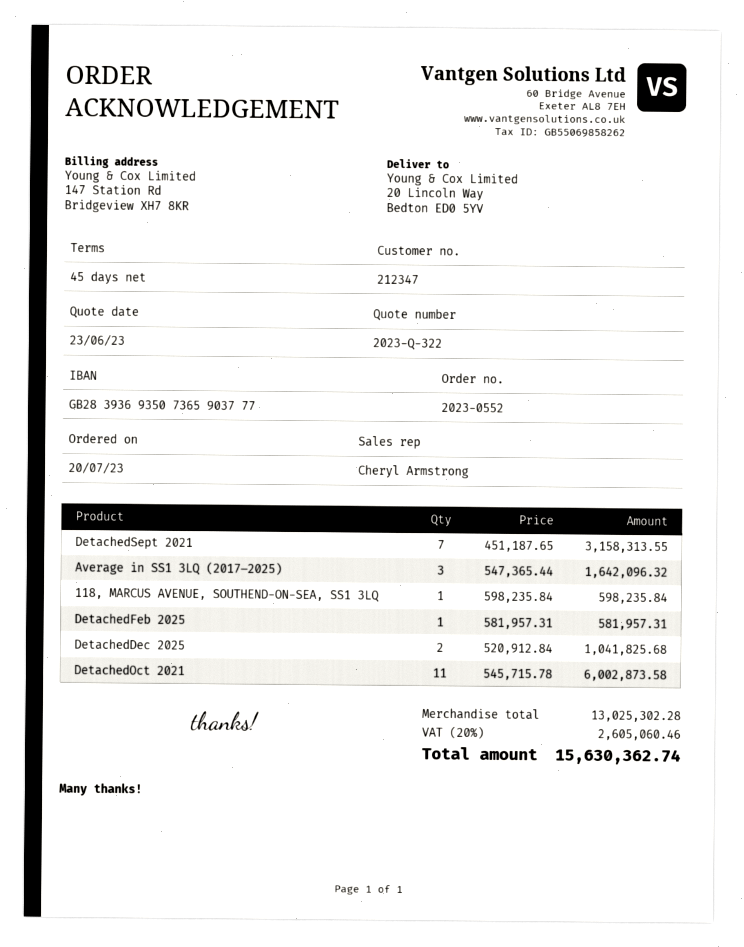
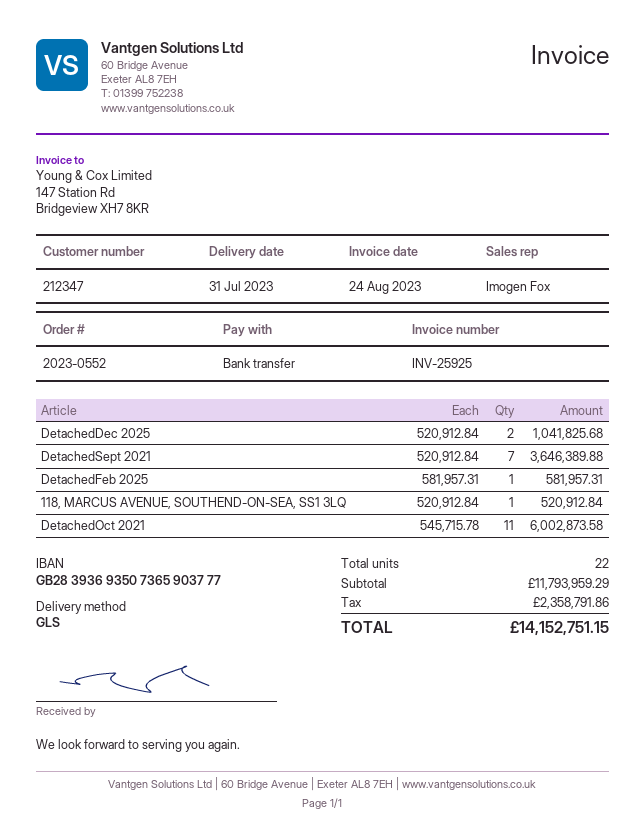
sales rep: Cheryl Armstrong -> Imogen Fox
DetachedSept 2021: 7 x 451187.65 = 3158313.55 -> 7 x 520912.84 = 3646389.88
Average in SS1 3LQ (2017–2025): 3 x 547365.44 = 1642096.32 -> none
118, MARCUS AVENUE, SOUTHEND-ON-SEA, SS1 3LQ: 1 x 598235.84 = 598235.84 -> 1 x 520912.84 = 520912.84
subtotal: 13025302.28 -> 11793959.29
tax: 2605060.46 -> 2358791.86
total: 15630362.74 -> 14152751.15

